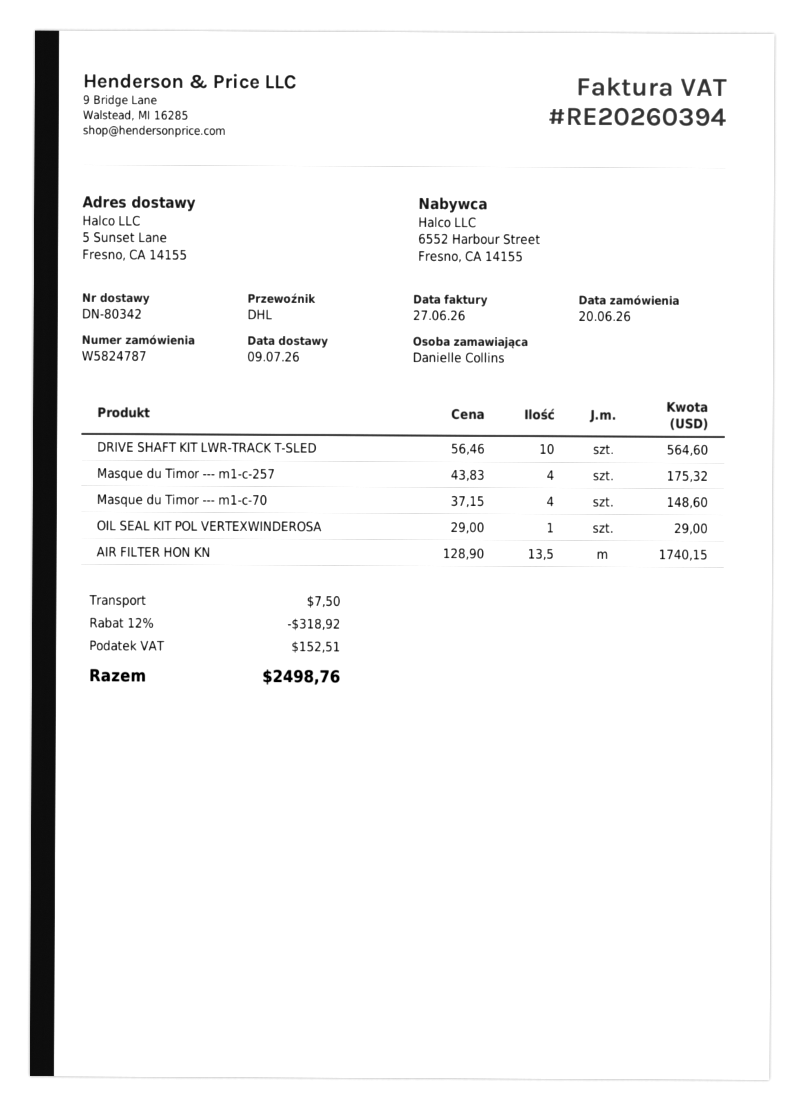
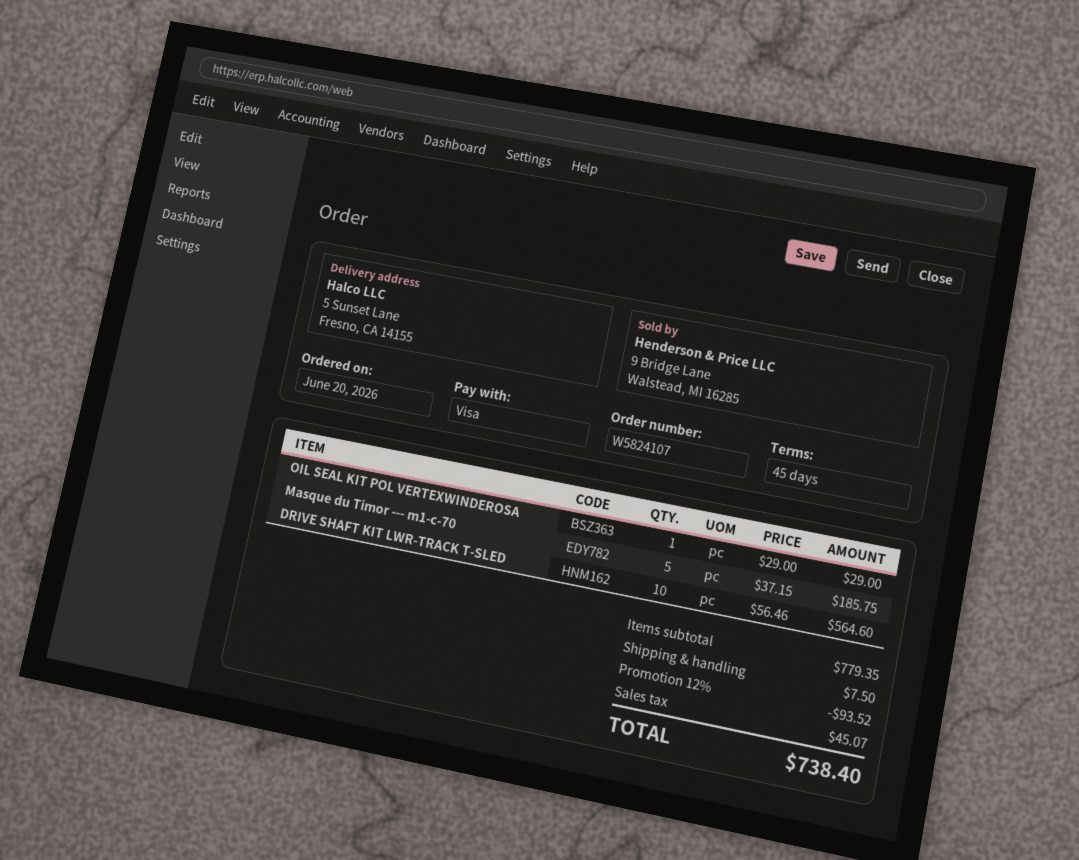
order number: W5824787 -> W5824107
Masque du Timor --- m1-c-257: 4 x 43.83 = 175.32 -> none
Masque du Timor --- m1-c-70: 4 x 37.15 = 148.60 -> 5 x 37.15 = 185.75
AIR FILTER HON KN: 13.5 x 128.90 = 1740.15 -> none
discount: 12% = 318.92 -> 12% = 93.52
tax: 152.51 -> 45.07
total: 2498.76 -> 738.40

